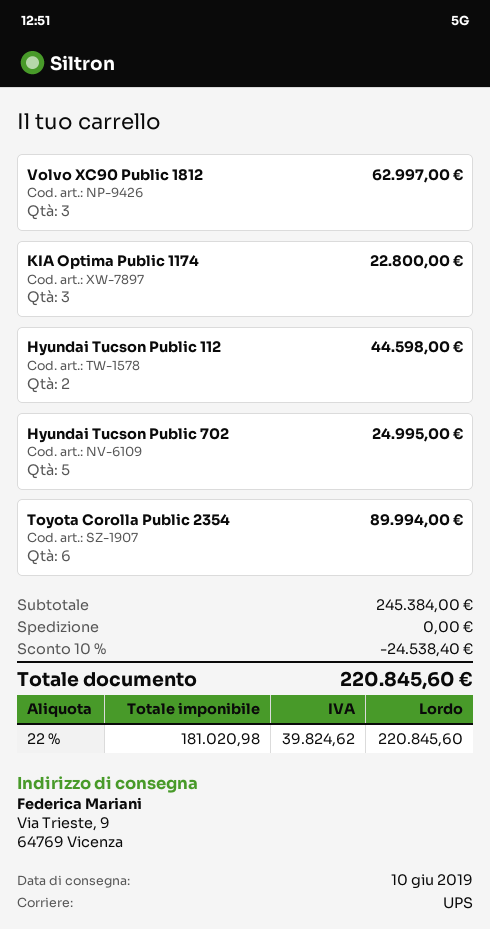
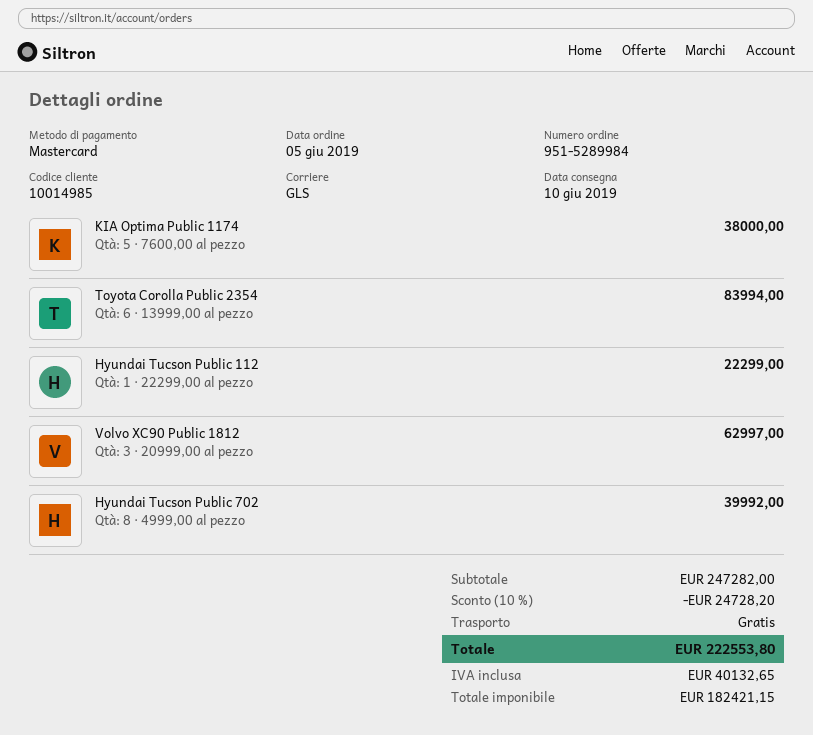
shipping method: UPS -> GLS
KIA Optima Public 1174: 3 for 22800.00 -> 5 for 38000.00
Hyundai Tucson Public 112: 2 for 44598.00 -> 1 for 22299.00
Hyundai Tucson Public 702: 5 for 24995.00 -> 8 for 39992.00
Toyota Corolla Public 2354: 6 for 89994.00 -> 6 for 83994.00
subtotal: 245384.00 -> 247282.00
discount: 10% = 24538.40 -> 10% = 24728.20
net: 181020.98 -> 182421.15
tax: 39824.62 -> 40132.65
total: 220845.60 -> 222553.80

